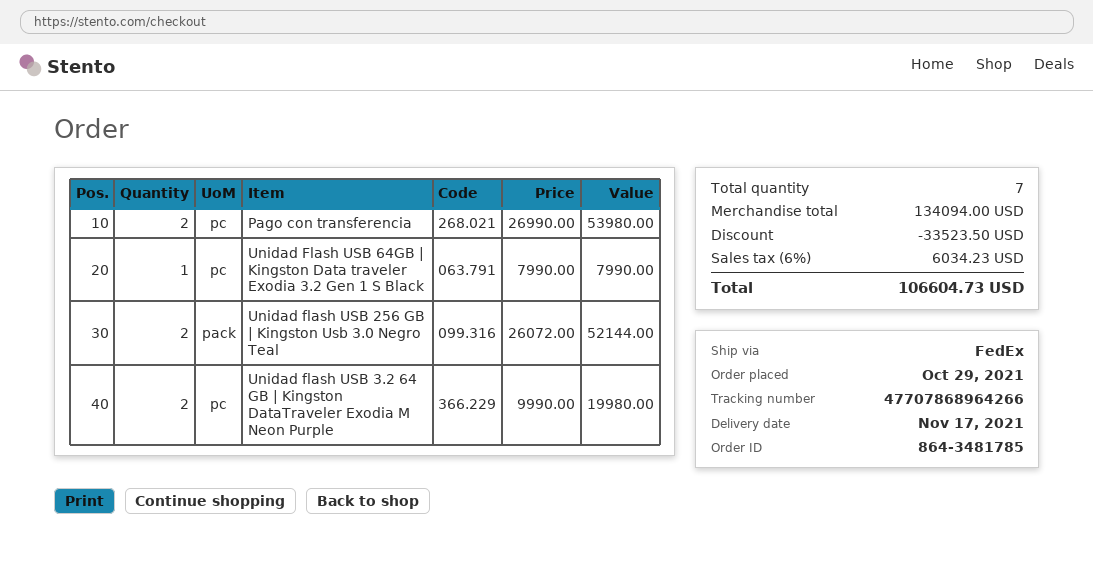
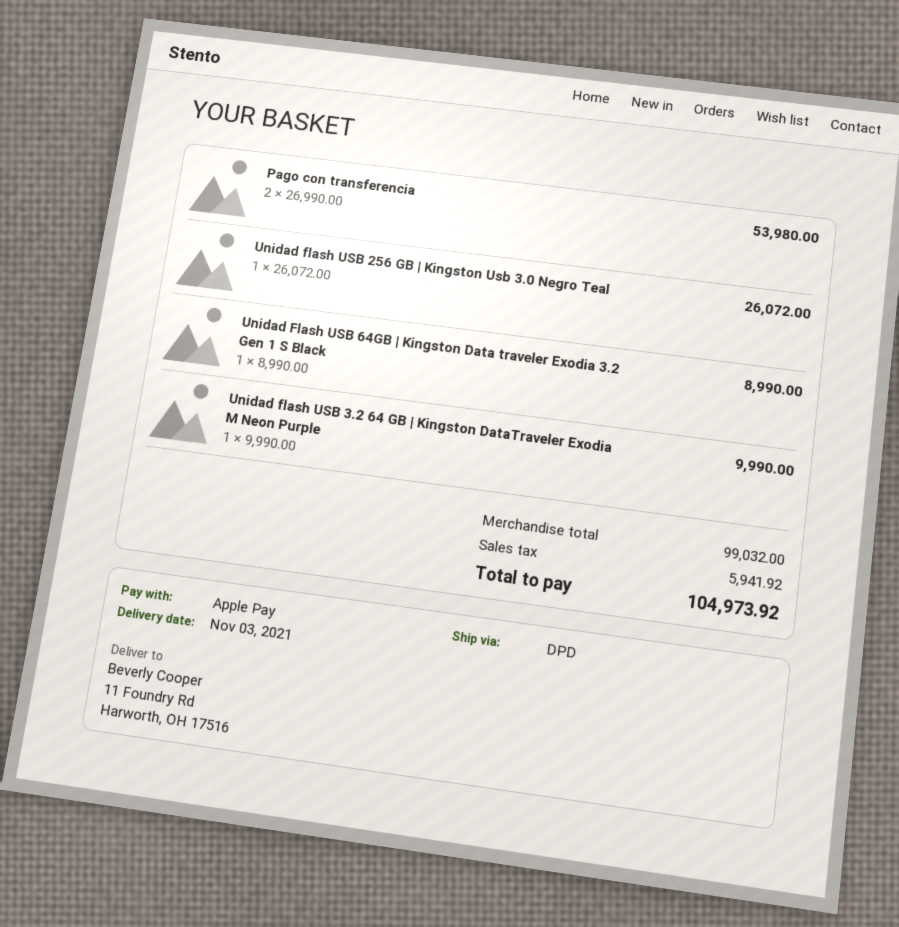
delivery date: 2021-11-17 -> 2021-11-03
shipping method: FedEx -> DPD
Unidad Flash USB 64GB | Kingston Data traveler Exodia 3.2 Gen 1 S Black: 1 x 7990.00 = 7990.00 -> 1 x 8990.00 = 8990.00
Unidad flash USB 256 GB | Kingston Usb 3.0 Negro Teal: 2 x 26072.00 = 52144.00 -> 1 x 26072.00 = 26072.00
Unidad flash USB 3.2 64 GB | Kingston DataTraveler Exodia M Neon Purple: 2 x 9990.00 = 19980.00 -> 1 x 9990.00 = 9990.00
subtotal: 134094.00 -> 99032.00
discount: 33523.50 -> none
tax: 6034.23 -> 5941.92
total: 106604.73 -> 104973.92

